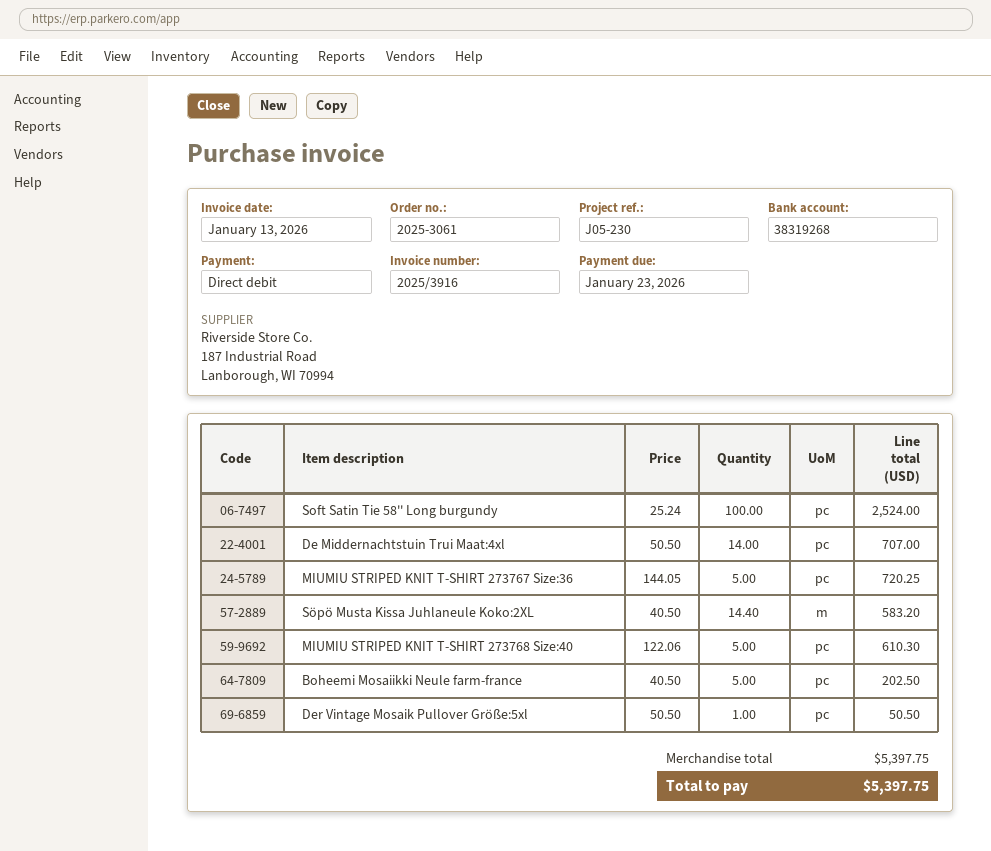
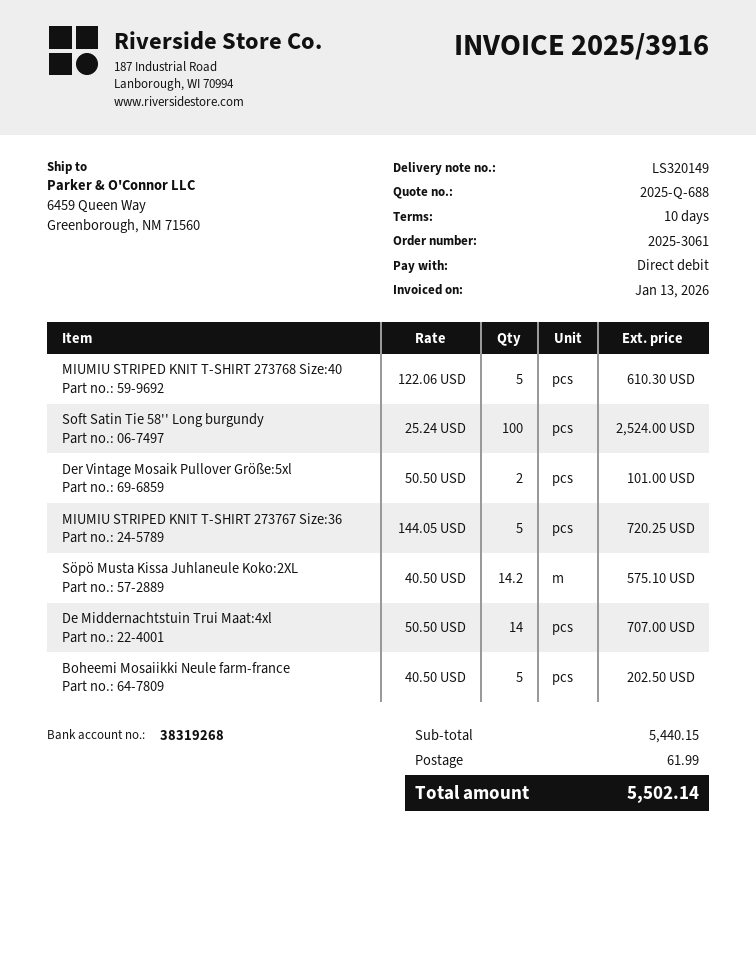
Söpö Musta Kissa Juhlaneule Koko:2XL: 14.4 x 40.50 = 583.20 -> 14.2 x 40.50 = 575.10
Der Vintage Mosaik Pullover Größe:5xl: 1 x 50.50 = 50.50 -> 2 x 50.50 = 101.00
subtotal: 5397.75 -> 5440.15
shipping: none -> 61.99
total: 5397.75 -> 5502.14

